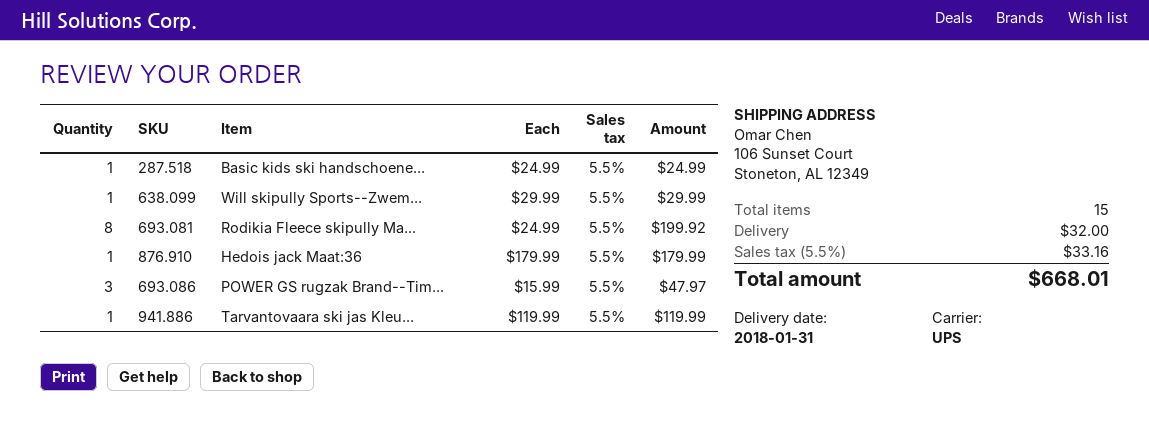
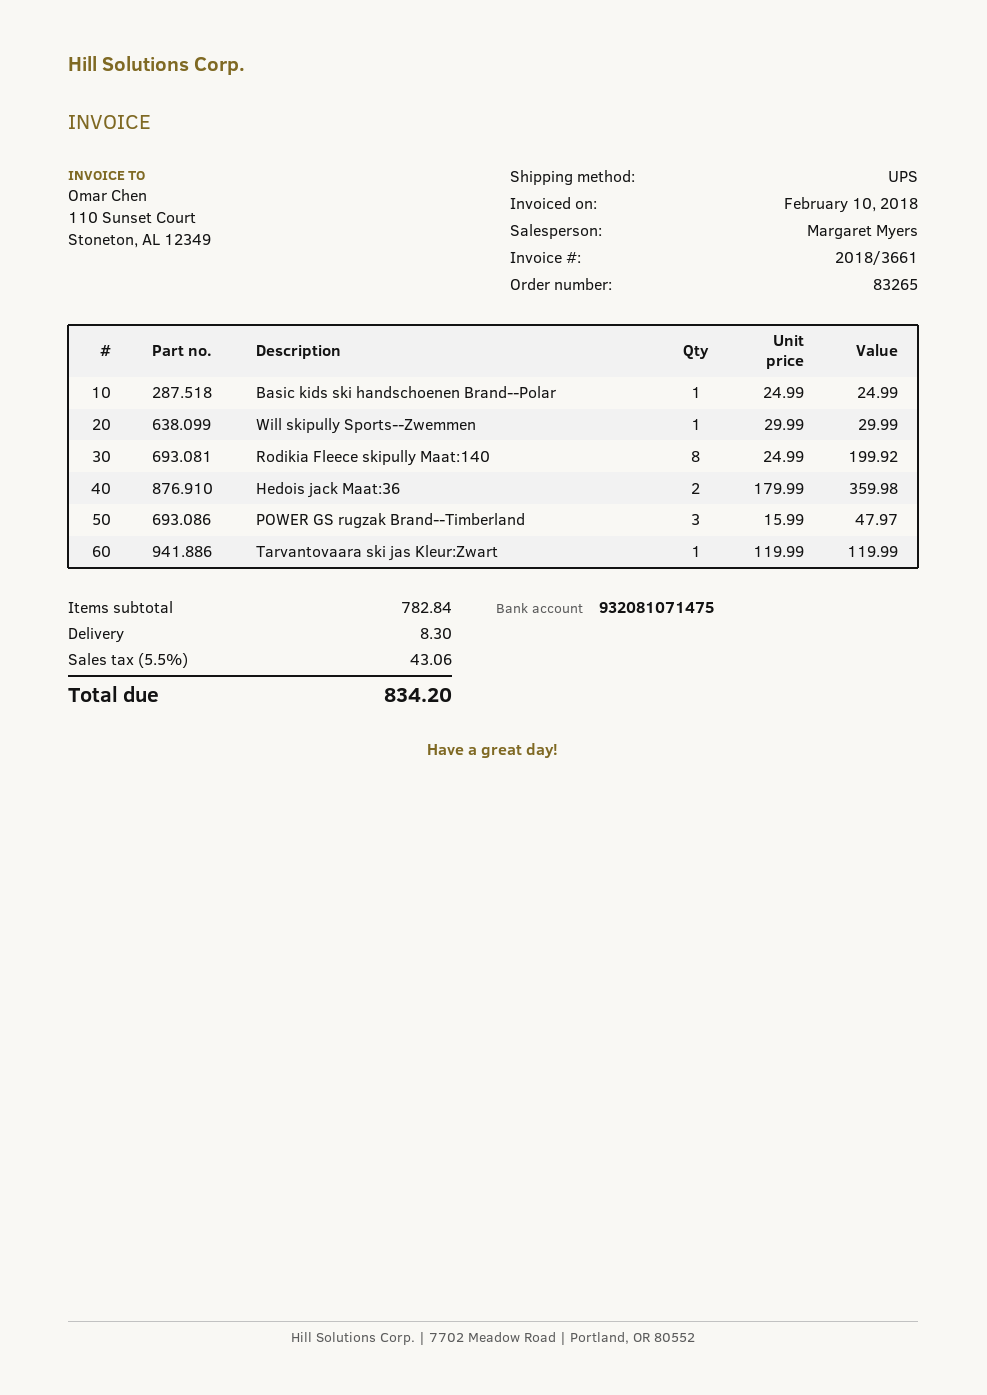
Hedois jack Maat:36: 1 x 179.99 = 179.99 -> 2 x 179.99 = 359.98
shipping: 32.00 -> 8.30
tax: 5.5% = 33.16 -> 5.5% = 43.06
total: 668.01 -> 834.20

